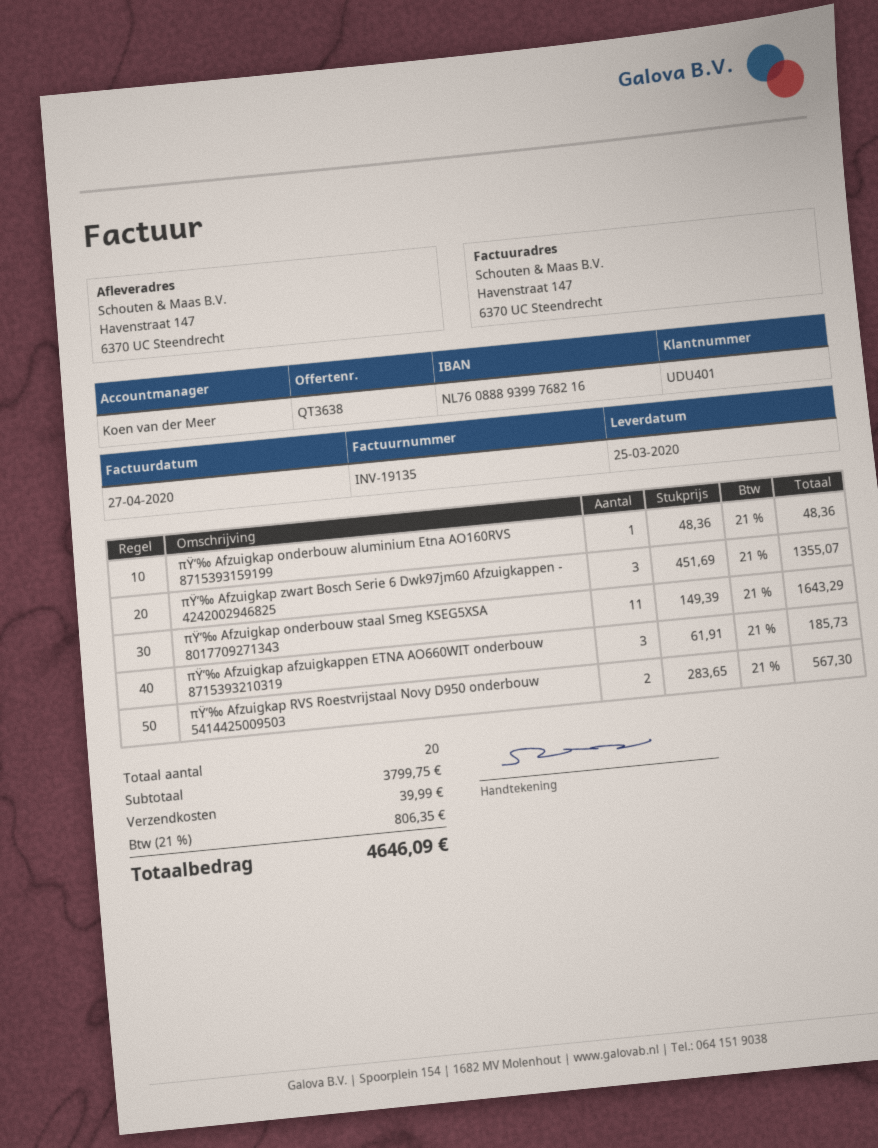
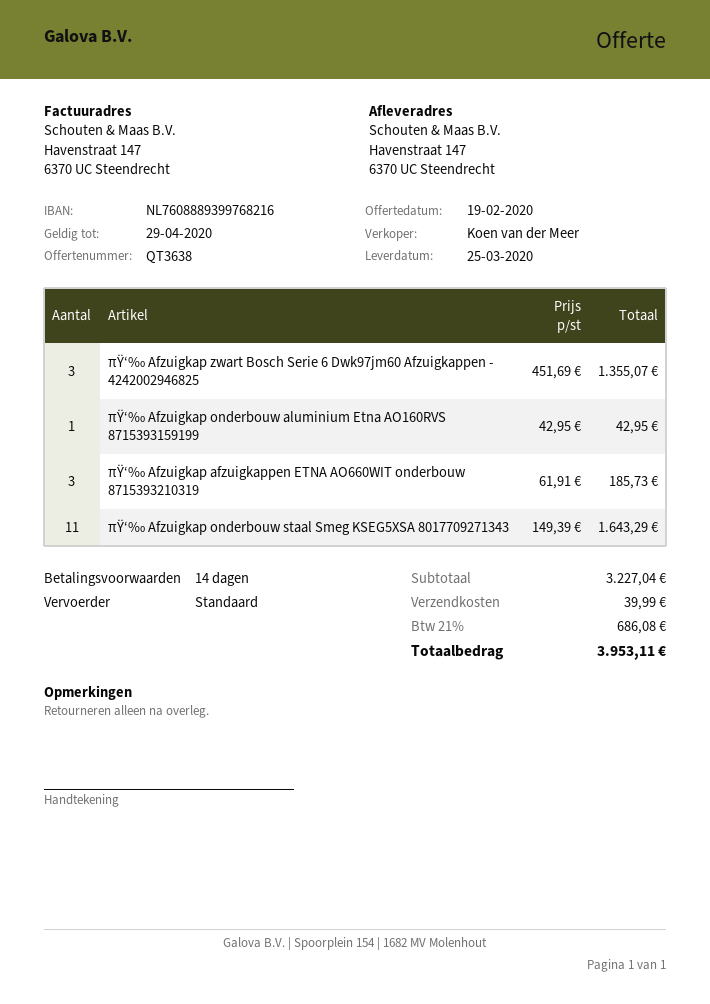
πŸ‘‰ Afzuigkap onderbouw aluminium Etna AO160RVS 8715393159199: 1 x 48.36 = 48.36 -> 1 x 42.95 = 42.95
πŸ‘‰ Afzuigkap RVS Roestvrijstaal Novy D950 onderbouw 5414425009503: 2 x 283.65 = 567.30 -> none
subtotal: 3799.75 -> 3227.04
tax: 21% = 806.35 -> 21% = 686.08
total: 4646.09 -> 3953.11

